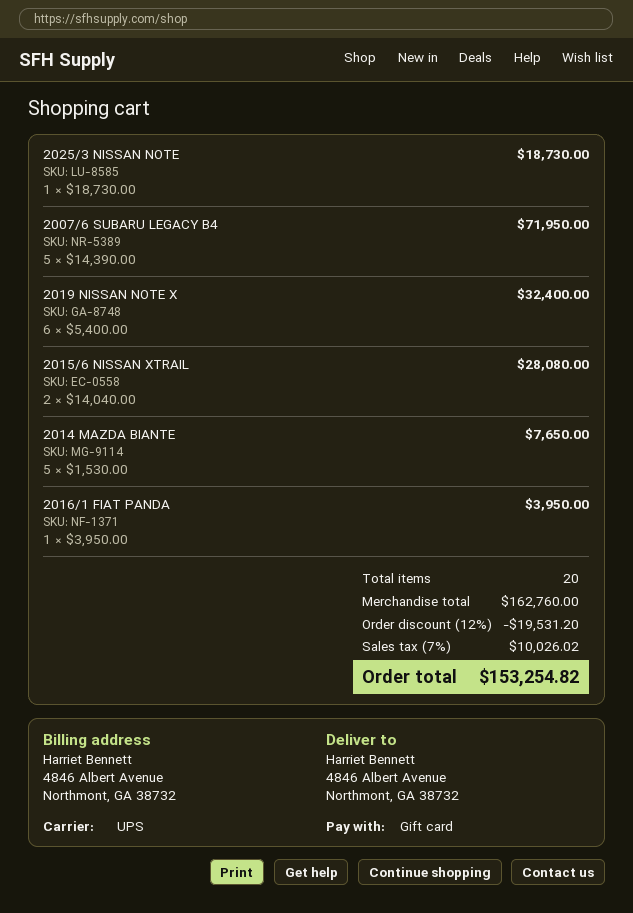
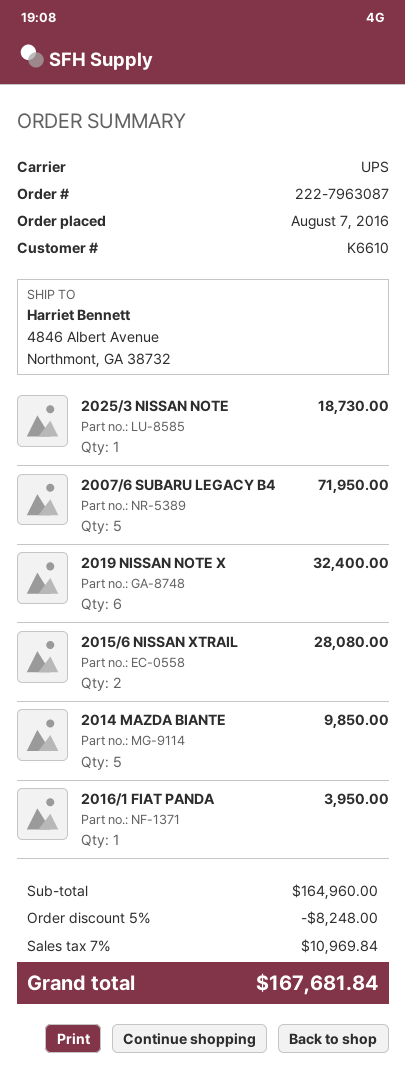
2014 MAZDA BIANTE: 5 for 7650.00 -> 5 for 9850.00
subtotal: 162760.00 -> 164960.00
discount: 12% = 19531.20 -> 5% = 8248.00
tax: 7% = 10026.02 -> 7% = 10969.84
total: 153254.82 -> 167681.84

